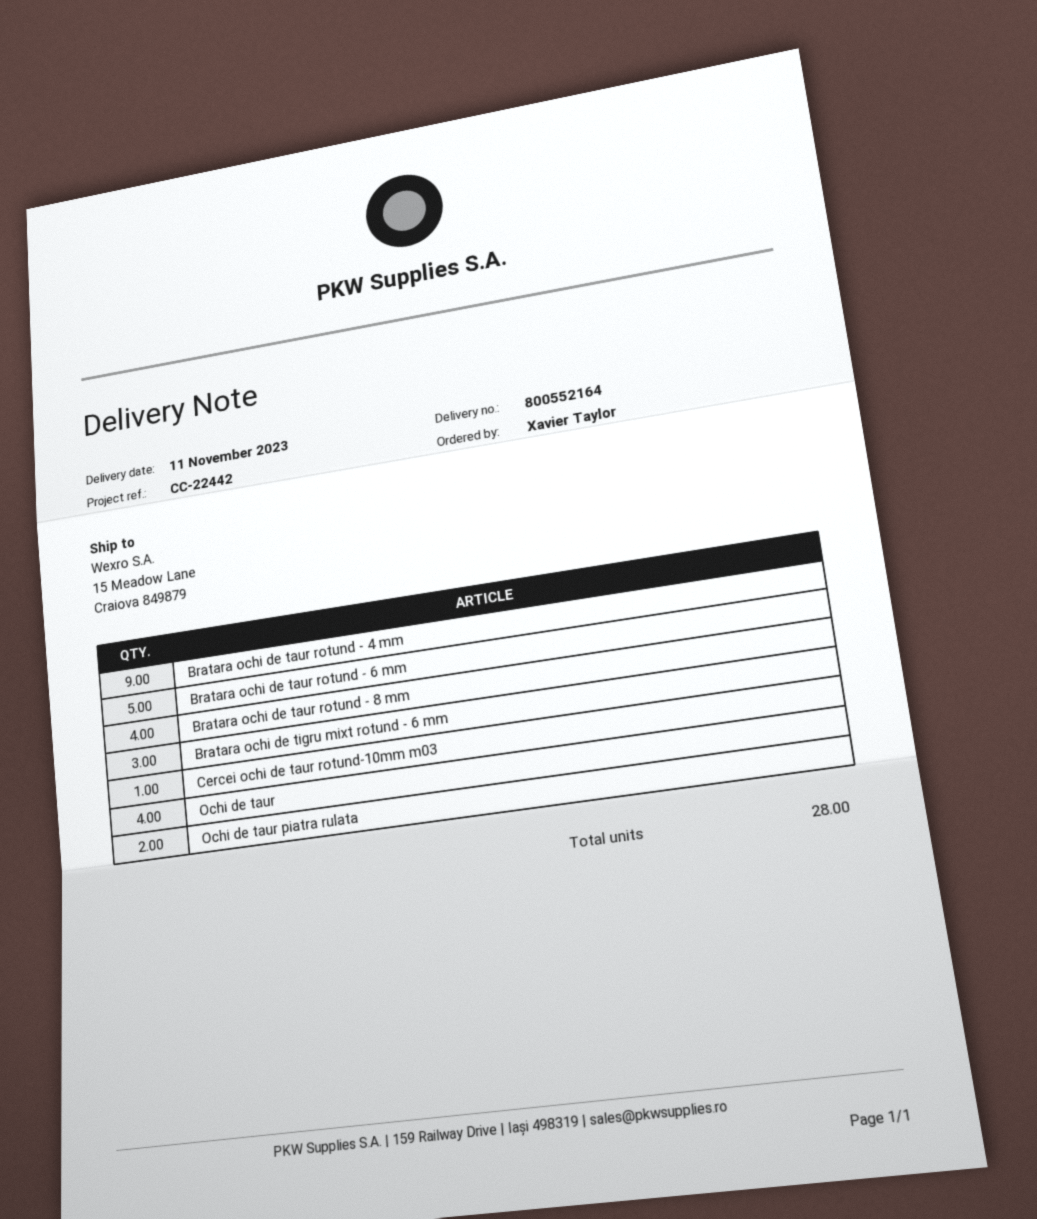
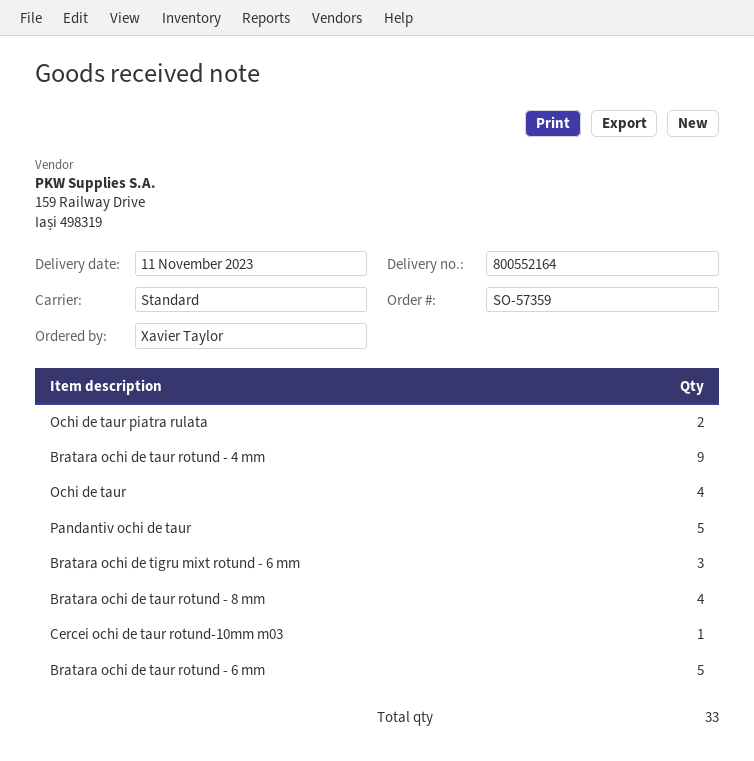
Pandantiv ochi de taur: none -> 5
total quantity: 28 -> 33

